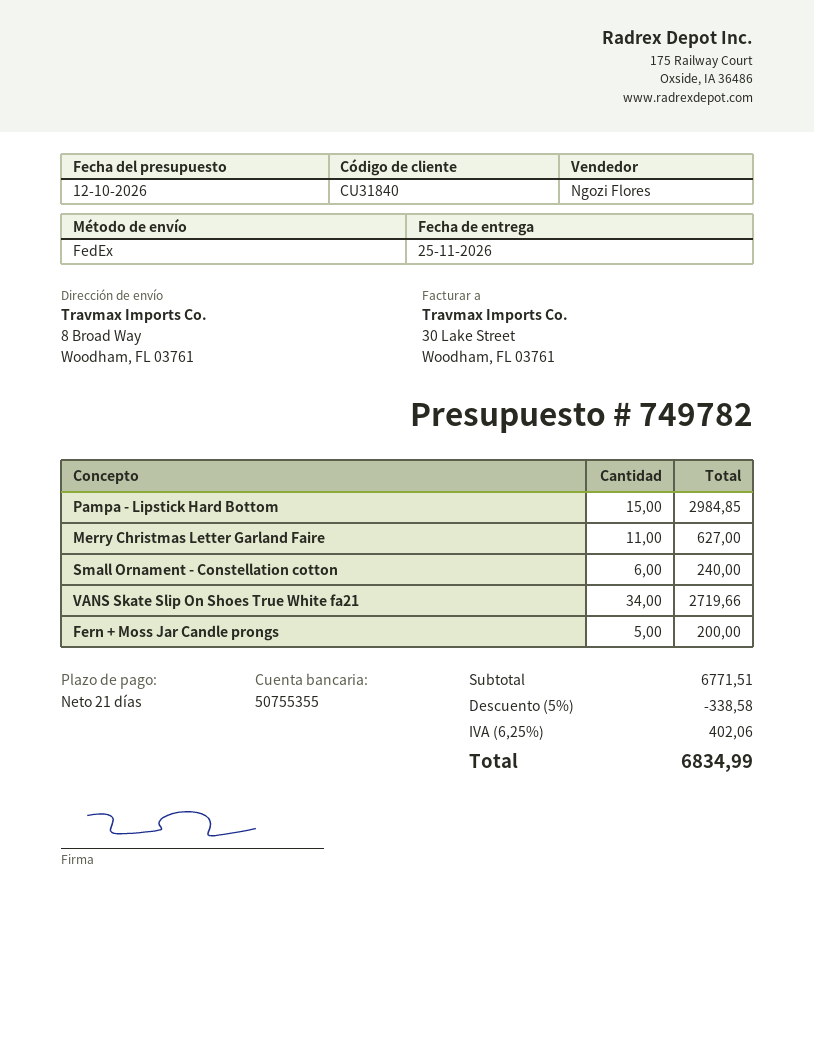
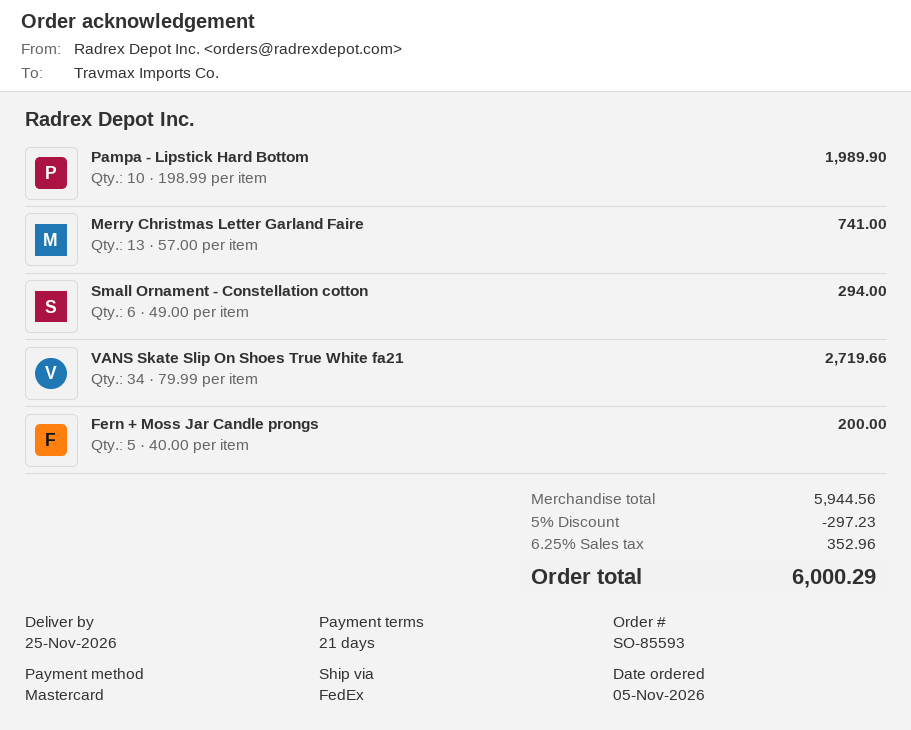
Pampa - Lipstick Hard Bottom: 15 for 2984.85 -> 10 for 1989.90
Merry Christmas Letter Garland Faire: 11 for 627.00 -> 13 for 741.00
Small Ornament - Constellation cotton: 6 for 240.00 -> 6 for 294.00
subtotal: 6771.51 -> 5944.56
discount: 5% = 338.58 -> 5% = 297.23
tax: 6.25% = 402.06 -> 6.25% = 352.96
total: 6834.99 -> 6000.29

